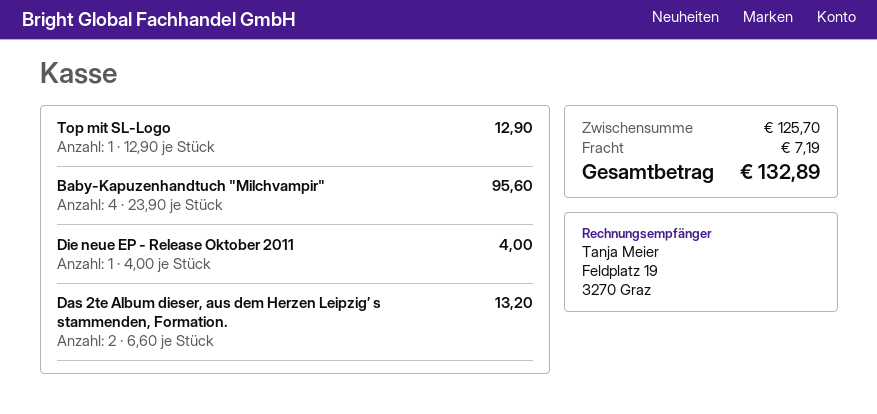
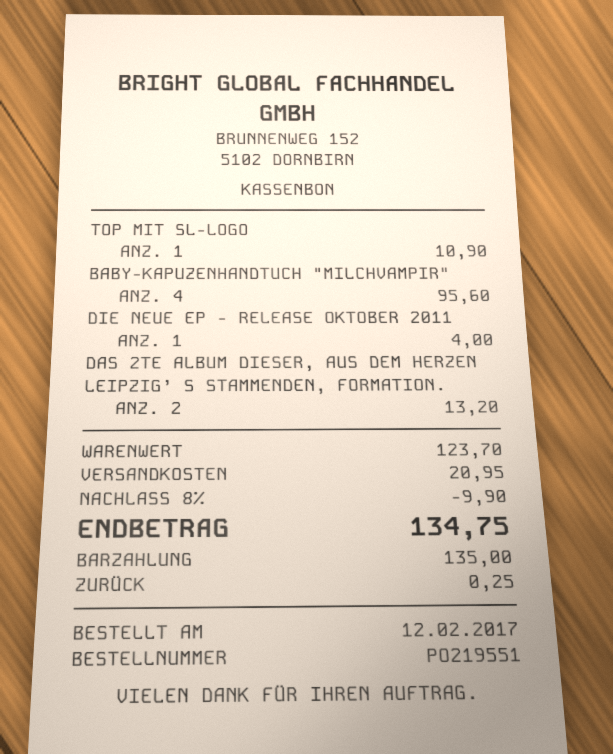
Top mit SL-Logo: 1 for 12.90 -> 1 for 10.90
subtotal: 125.70 -> 123.70
discount: none -> 8% = 9.90
shipping: 7.19 -> 20.95
total: 132.89 -> 134.75

